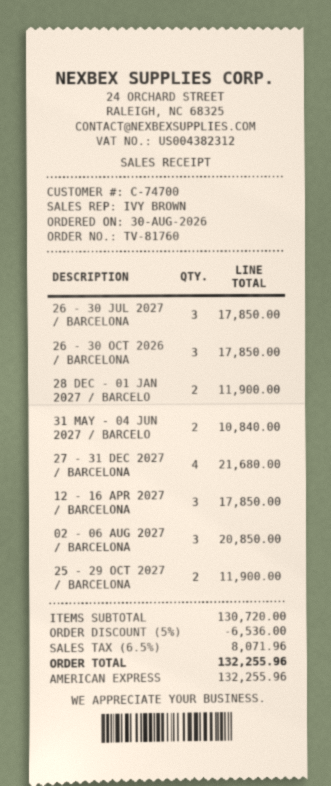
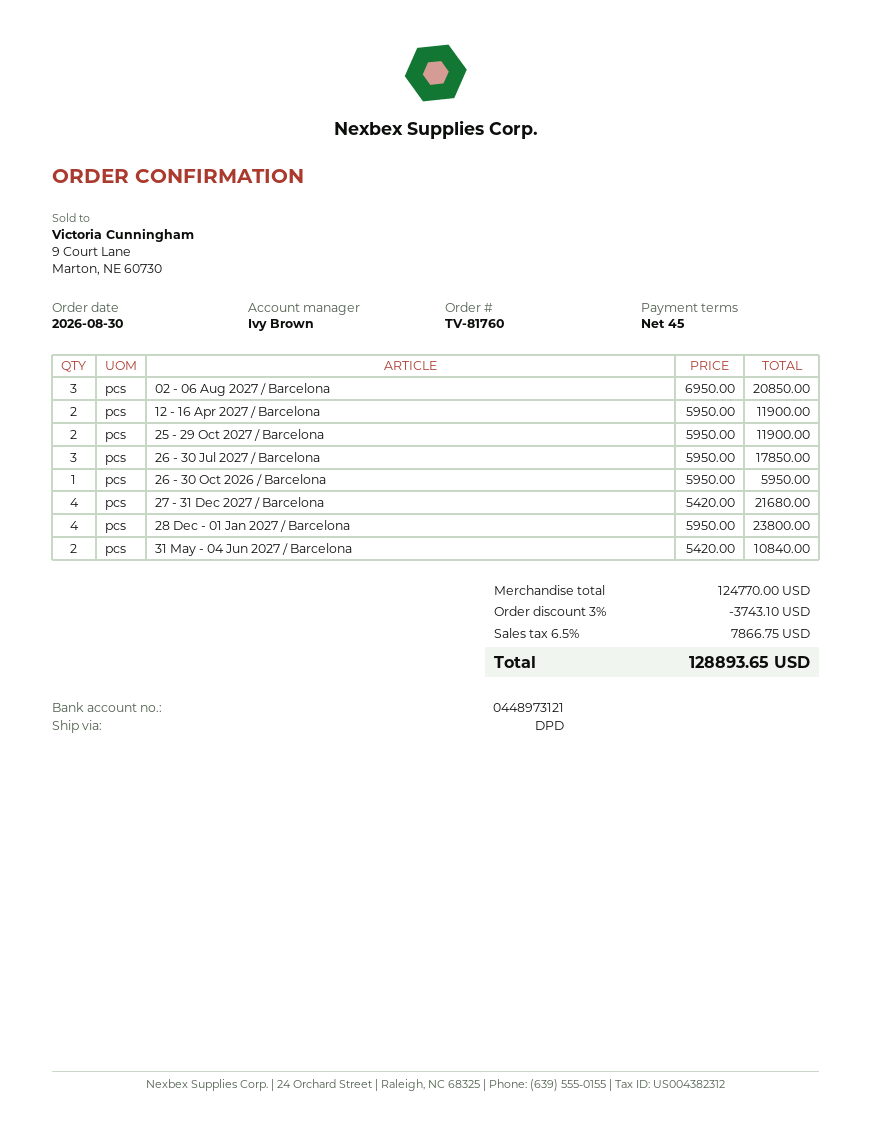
26 - 30 OCT 2026 / BARCELONA: 3 for 17850.00 -> 1 for 5950.00
28 DEC - 01 JAN 2027 / BARCELO: 2 for 11900.00 -> 4 for 23800.00
12 - 16 APR 2027 / BARCELONA: 3 for 17850.00 -> 2 for 11900.00
subtotal: 130720.00 -> 124770.00
discount: 5% = 6536.00 -> 3% = 3743.10
tax: 6.5% = 8071.96 -> 6.5% = 7866.75
total: 132255.96 -> 128893.65

